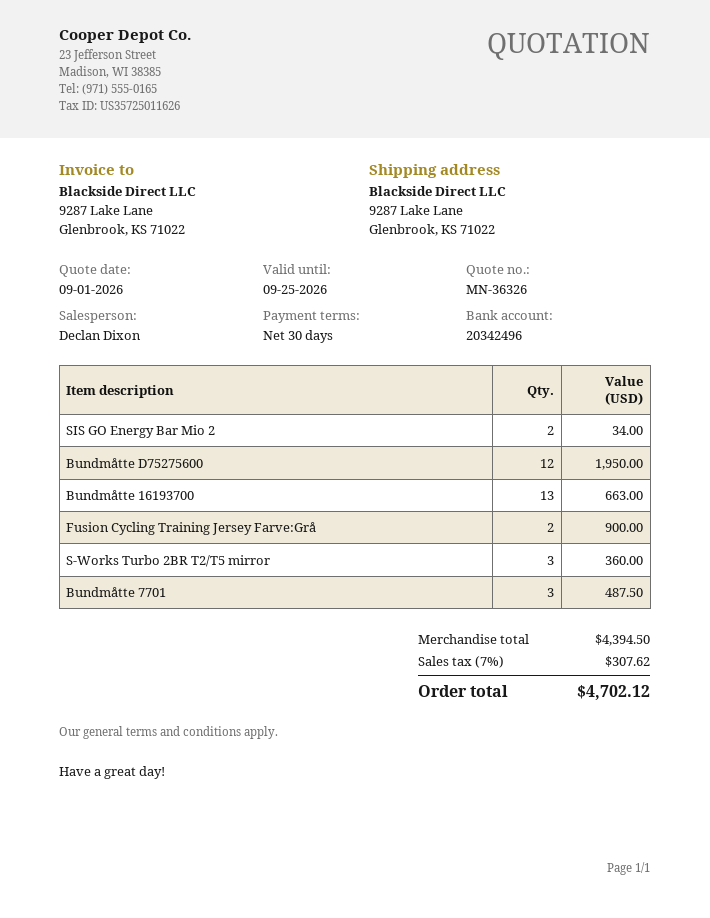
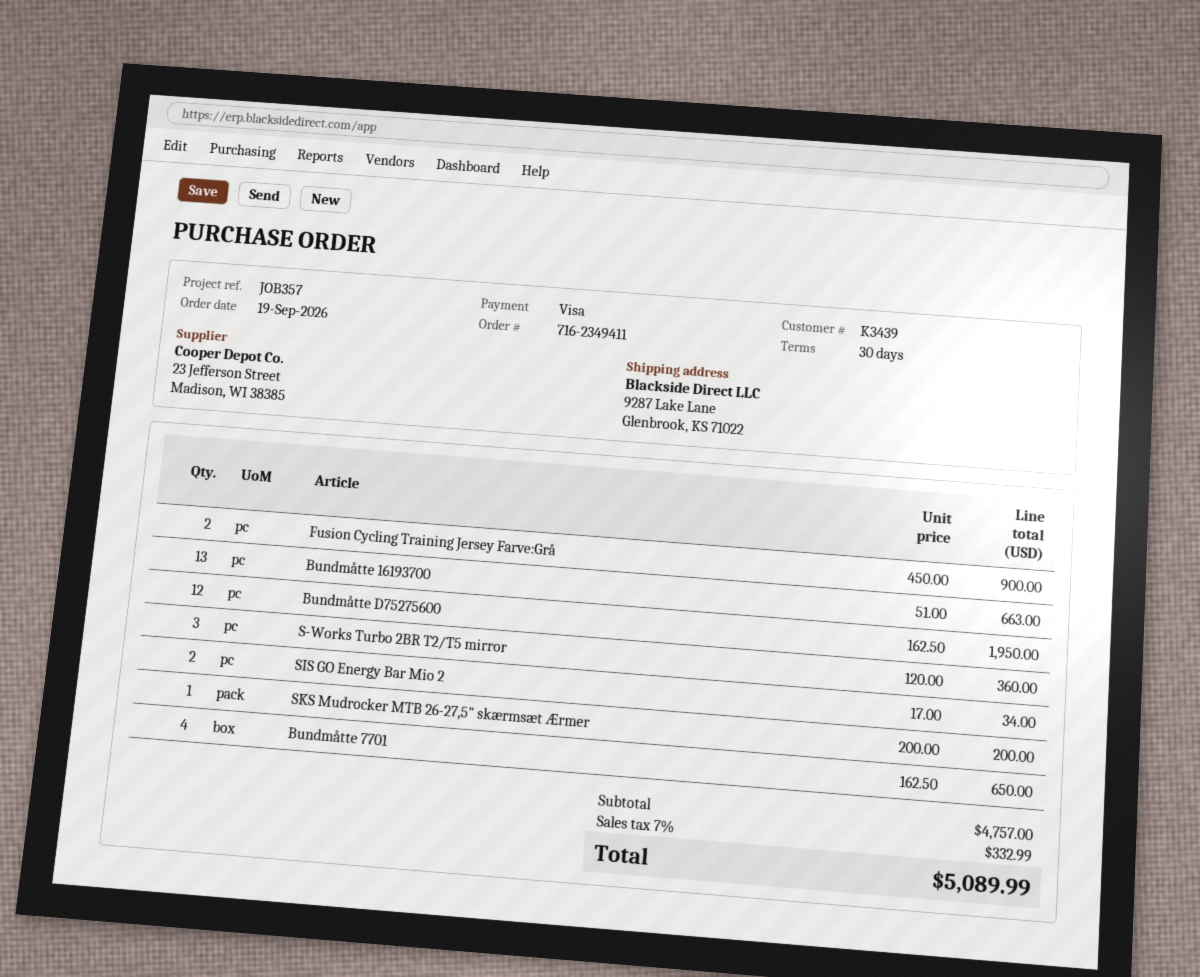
Bundmåtte 7701: 3 for 487.50 -> 4 for 650.00
SKS Mudrocker MTB 26-27,5" skærmsæt Ærmer: none -> 1 for 200.00
subtotal: 4394.50 -> 4757.00
tax: 7% = 307.62 -> 7% = 332.99
total: 4702.12 -> 5089.99

